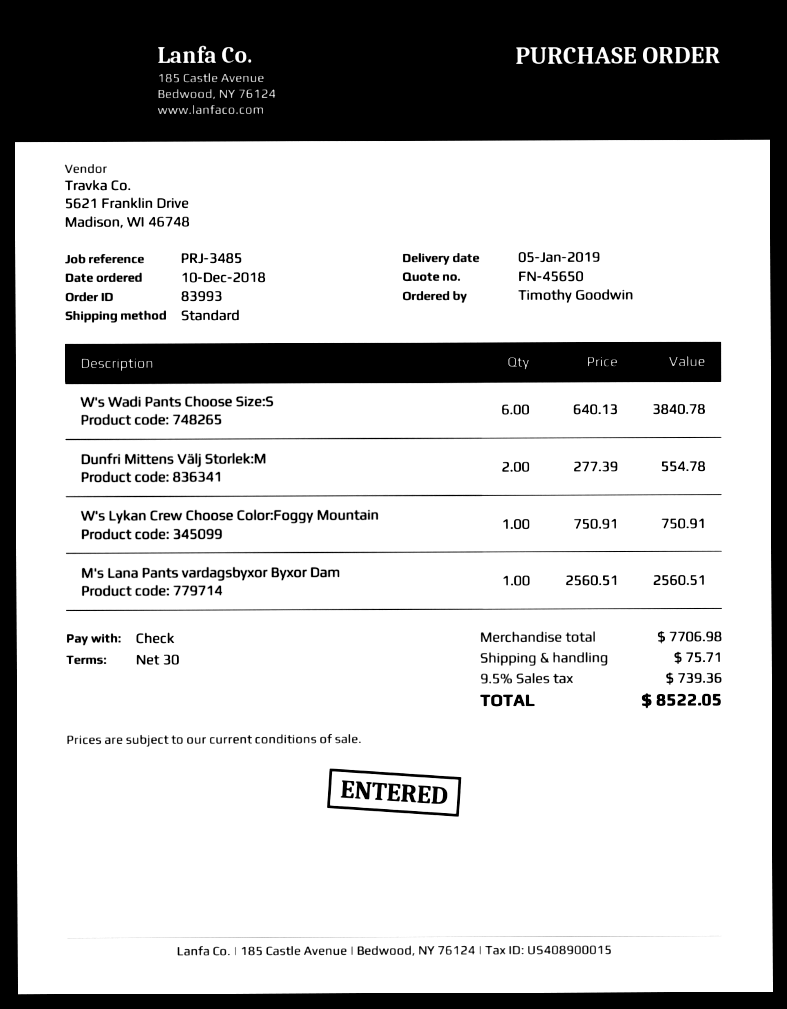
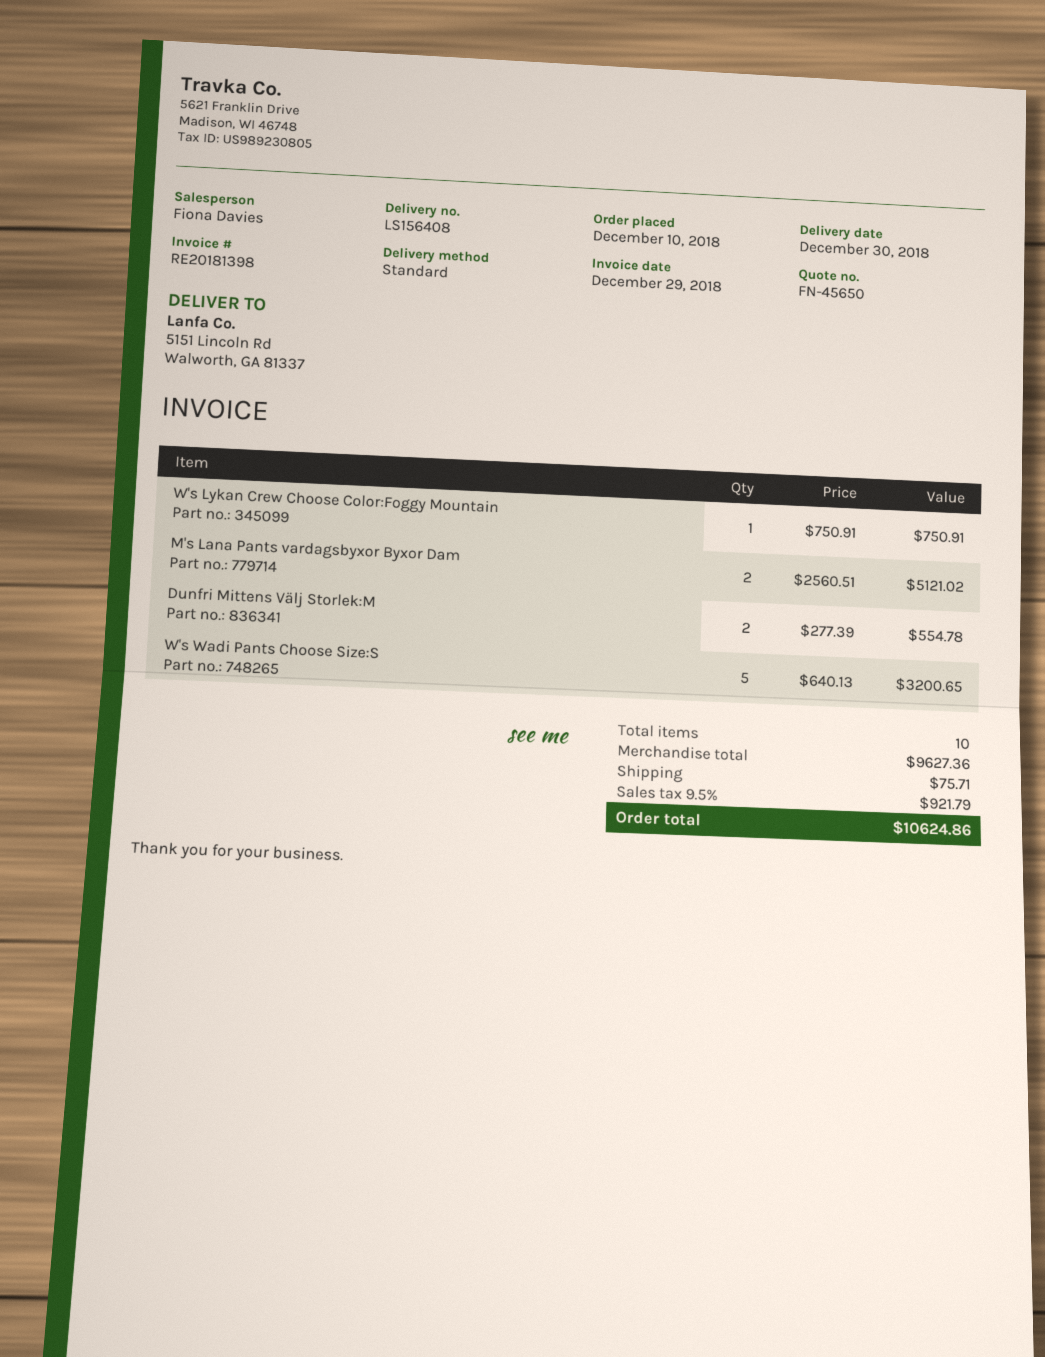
delivery date: 2019-01-05 -> 2018-12-30
W's Wadi Pants Choose Size:S: 6 x 640.13 = 3840.78 -> 5 x 640.13 = 3200.65
M's Lana Pants vardagsbyxor Byxor Dam: 1 x 2560.51 = 2560.51 -> 2 x 2560.51 = 5121.02
subtotal: 7706.98 -> 9627.36
tax: 9.5% = 739.36 -> 9.5% = 921.79
total: 8522.05 -> 10624.86

